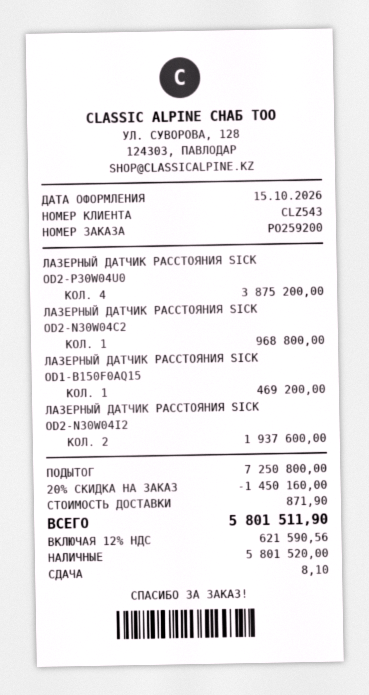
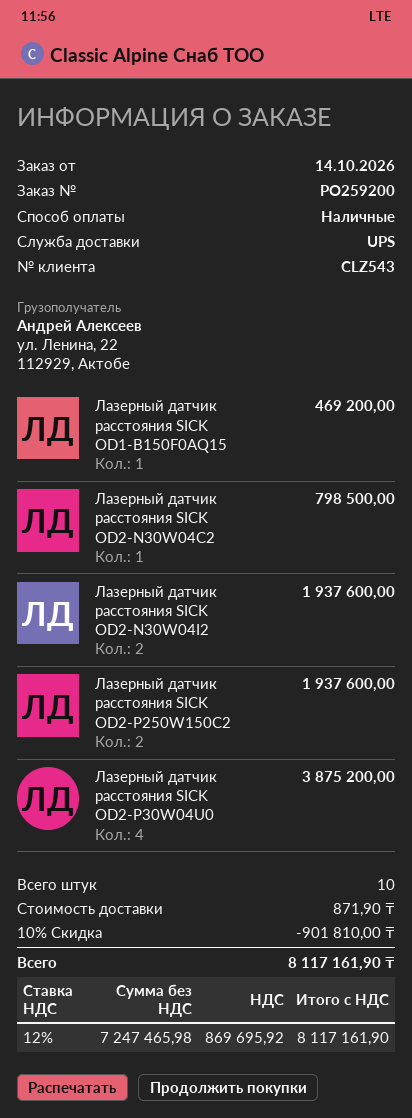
order date: 2026-10-15 -> 2026-10-14
ЛАЗЕРНЫЙ ДАТЧИК РАССТОЯНИЯ SICK OD2-N30W04C2: 1 for 968800.00 -> 1 for 798500.00
Лазерный датчик расстояния SICK OD2-P250W150C2: none -> 2 for 1937600.00
discount: 20% = 1450160.00 -> 10% = 901810.00
tax: 12% = 621590.56 -> 12% = 869695.92
total: 5801511.90 -> 8117161.90

